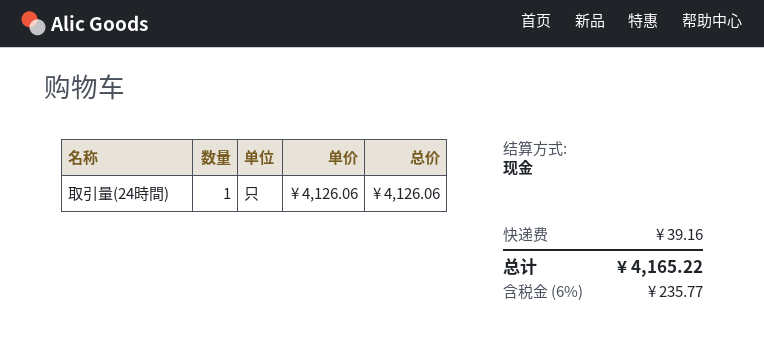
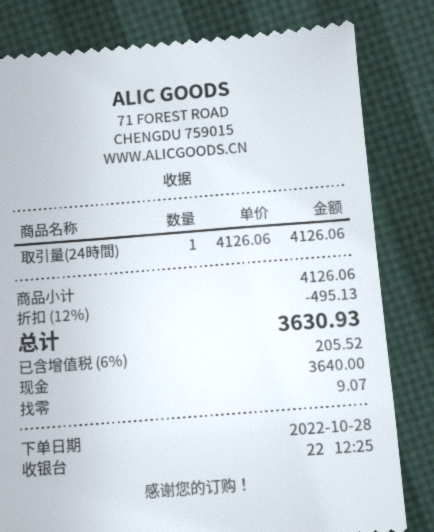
discount: none -> 12% = 495.13
shipping: 39.16 -> none
tax: 6% = 235.77 -> 6% = 205.52
total: 4165.22 -> 3630.93

